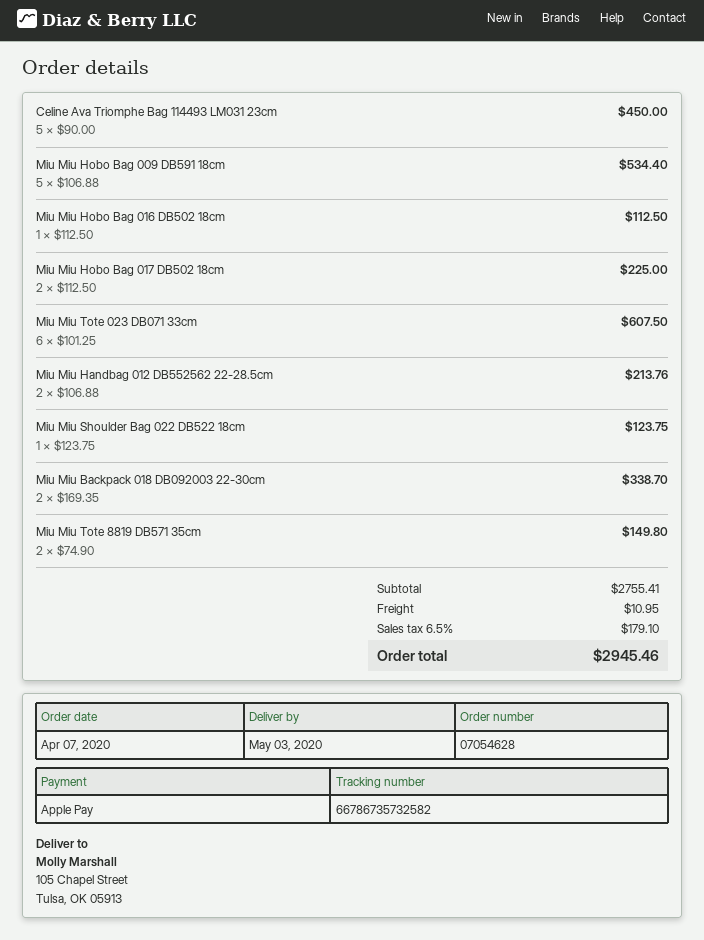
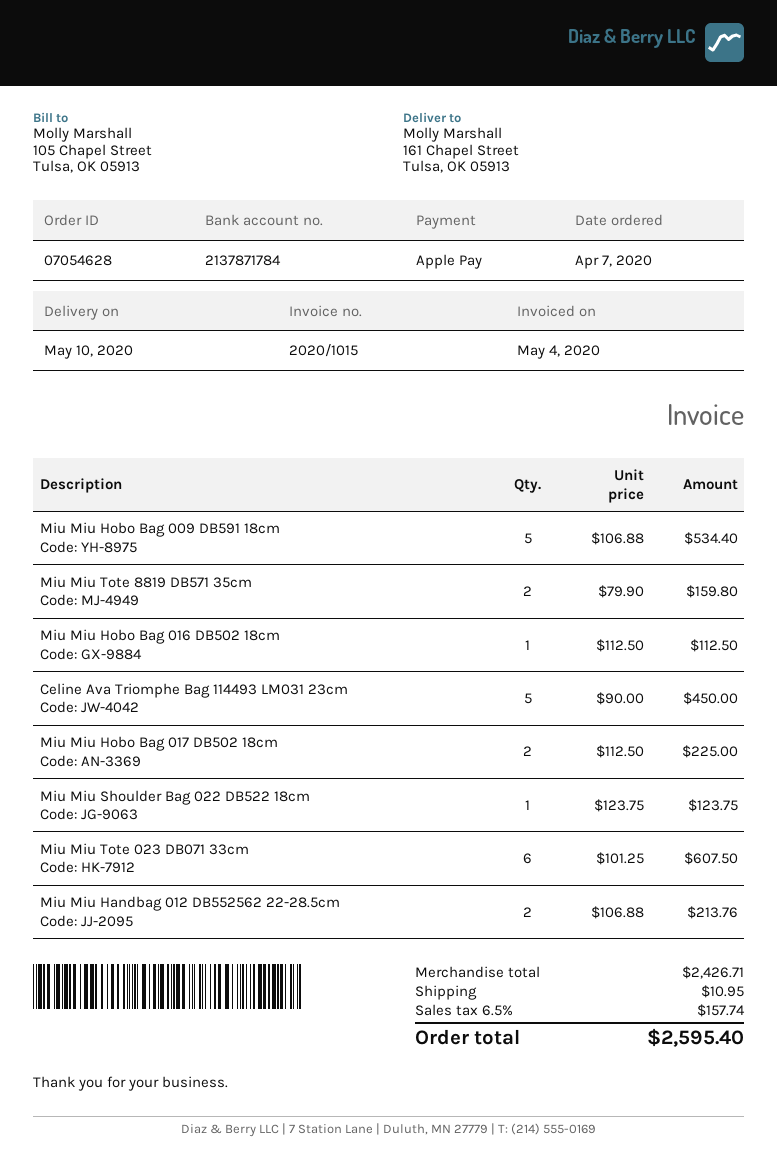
delivery date: 2020-05-03 -> 2020-05-10
ship to: 105 Chapel Street, Tulsa, OK 05913 -> 161 Chapel Street, Tulsa, OK 05913
Miu Miu Backpack 018 DB092003 22-30cm: 2 x 169.35 = 338.70 -> none
Miu Miu Tote 8819 DB571 35cm: 2 x 74.90 = 149.80 -> 2 x 79.90 = 159.80
subtotal: 2755.41 -> 2426.71
tax: 6.5% = 179.10 -> 6.5% = 157.74
total: 2945.46 -> 2595.40

